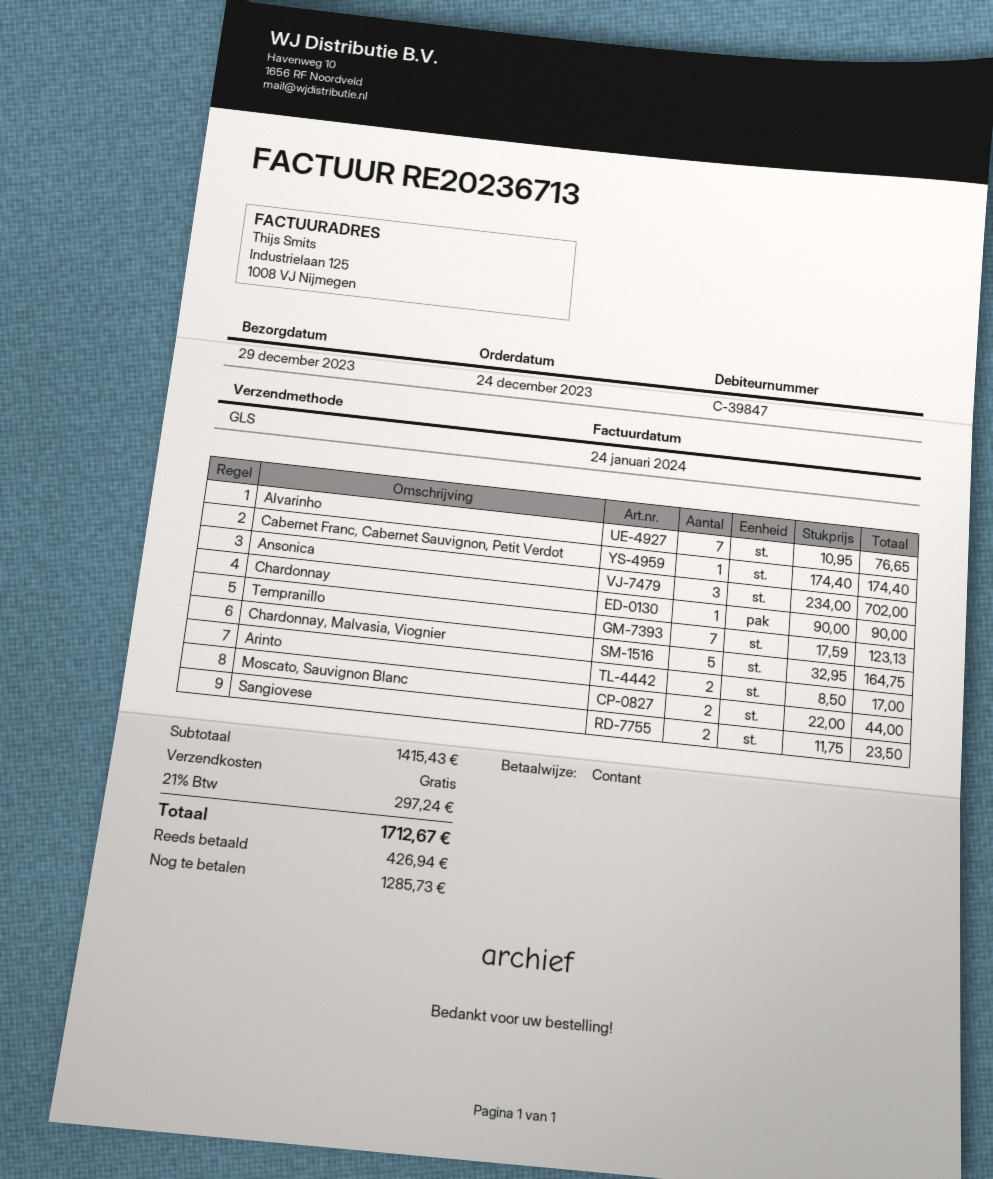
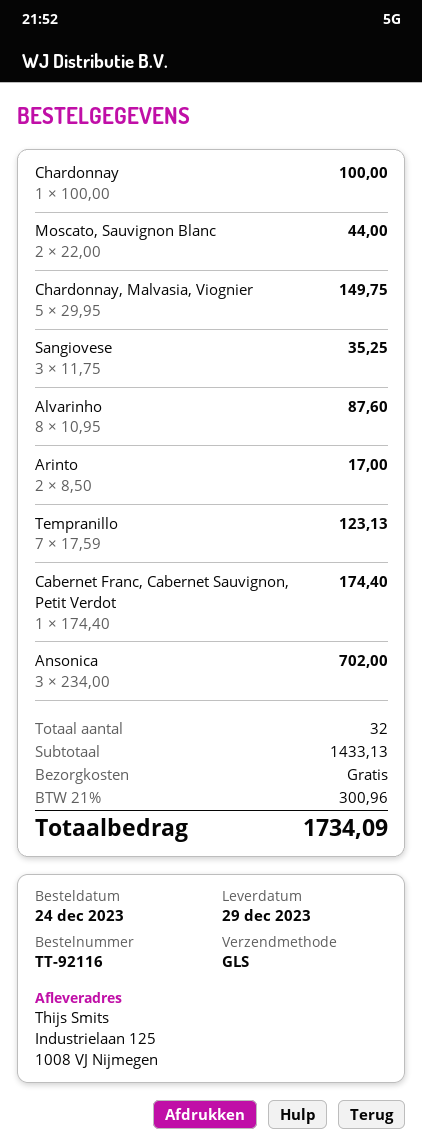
Alvarinho: 7 x 10.95 = 76.65 -> 8 x 10.95 = 87.60
Chardonnay: 1 x 90.00 = 90.00 -> 1 x 100.00 = 100.00
Chardonnay, Malvasia, Viognier: 5 x 32.95 = 164.75 -> 5 x 29.95 = 149.75
Sangiovese: 2 x 11.75 = 23.50 -> 3 x 11.75 = 35.25
subtotal: 1415.43 -> 1433.13
tax: 21% = 297.24 -> 21% = 300.96
total: 1712.67 -> 1734.09

